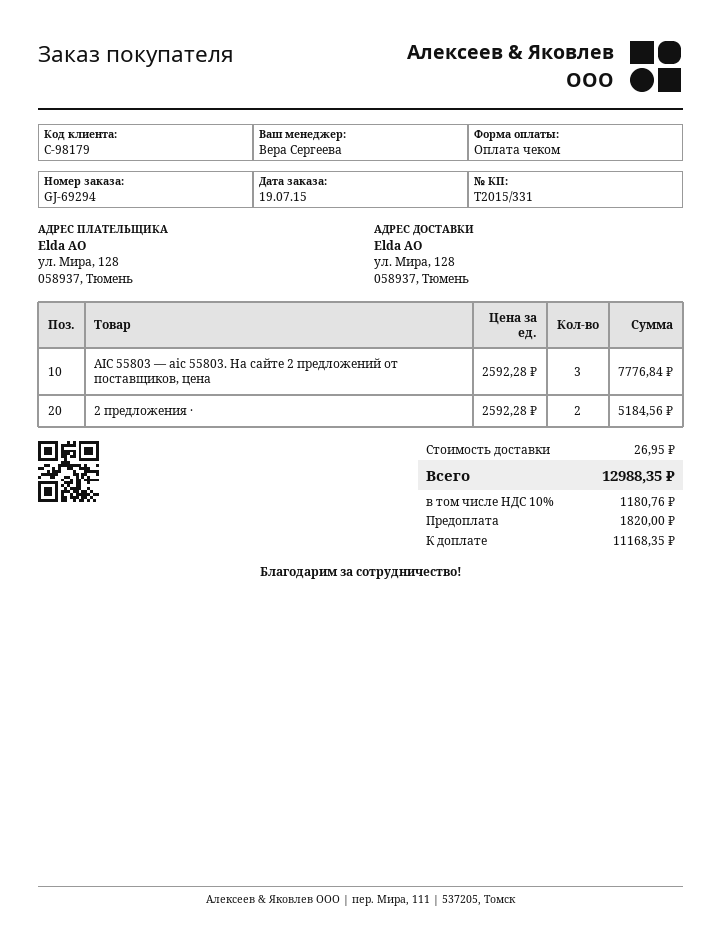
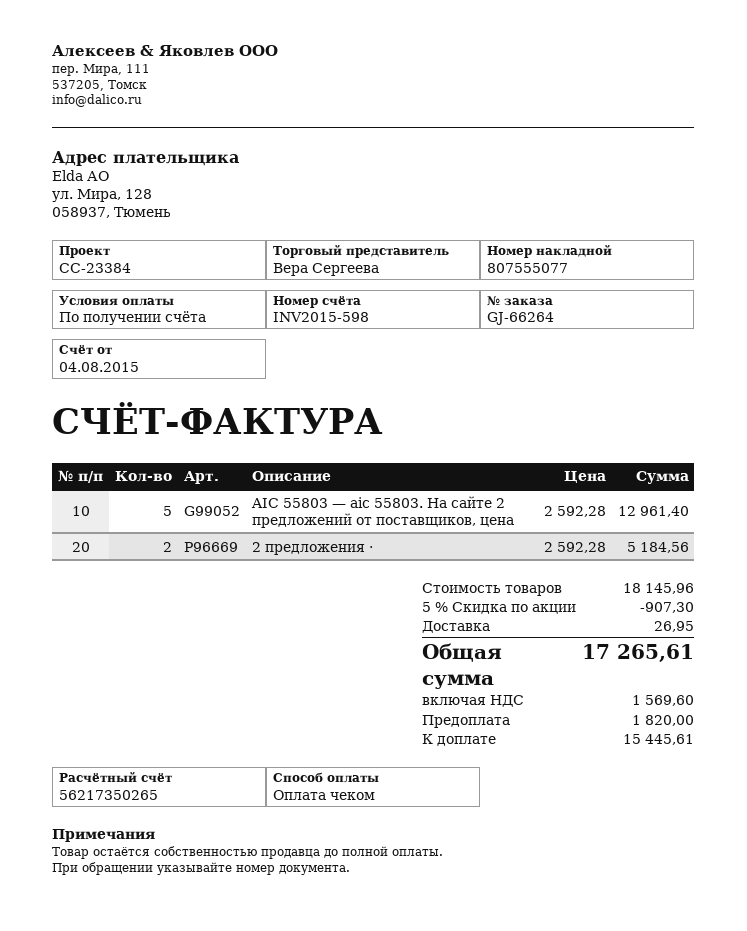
order number: GJ-69294 -> GJ-66264
AIC 55803 — aic 55803. На сайте 2 предложений от поставщиков, цена: 3 x 2592.28 = 7776.84 -> 5 x 2592.28 = 12961.40
discount: none -> 5% = 907.30
tax: 1180.76 -> 1569.60
total: 12988.35 -> 17265.61
balance: 11168.35 -> 15445.61

